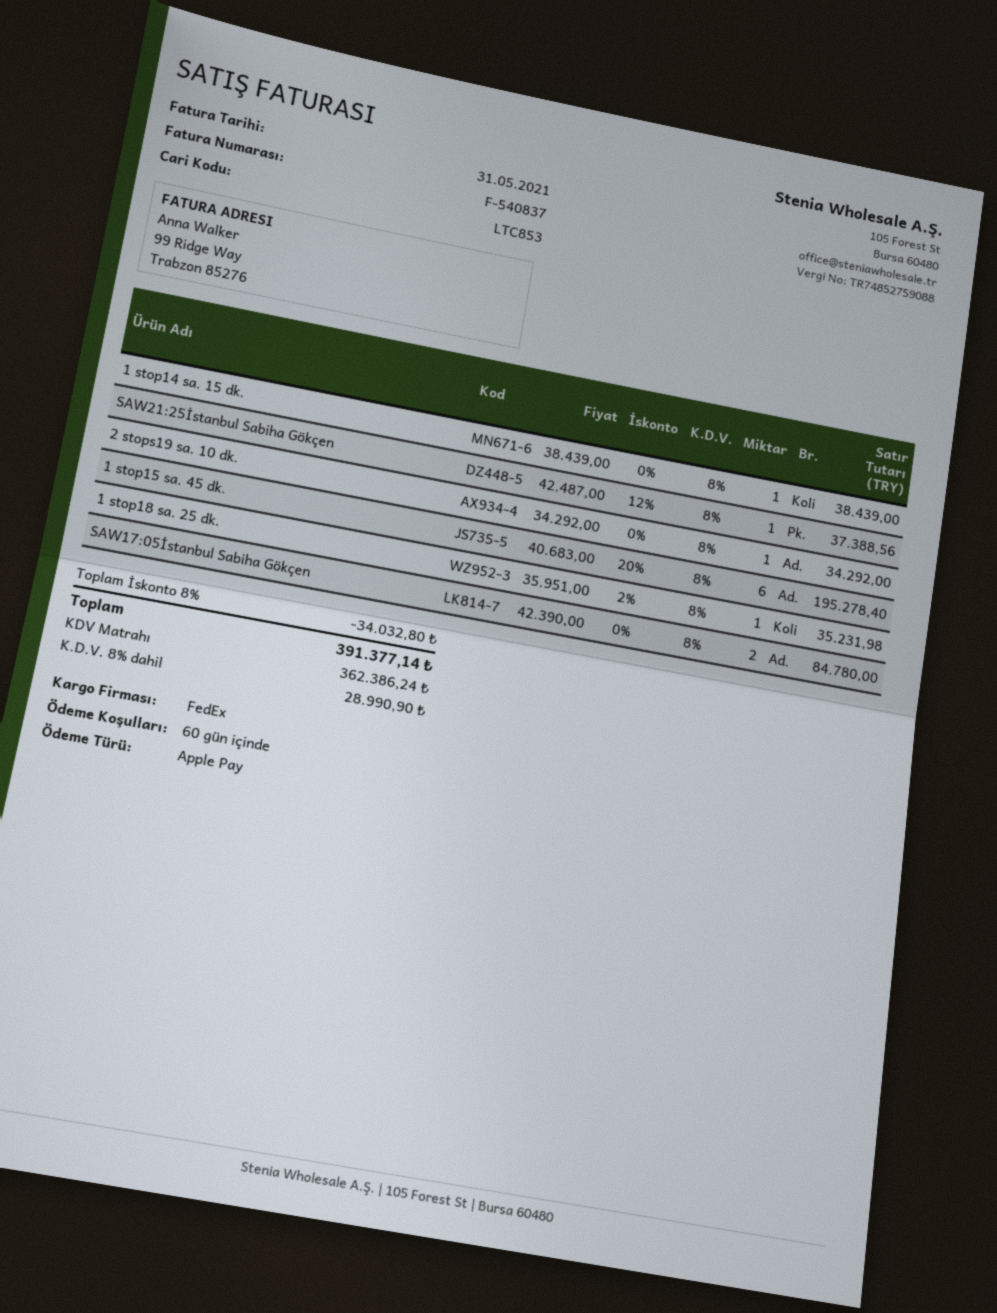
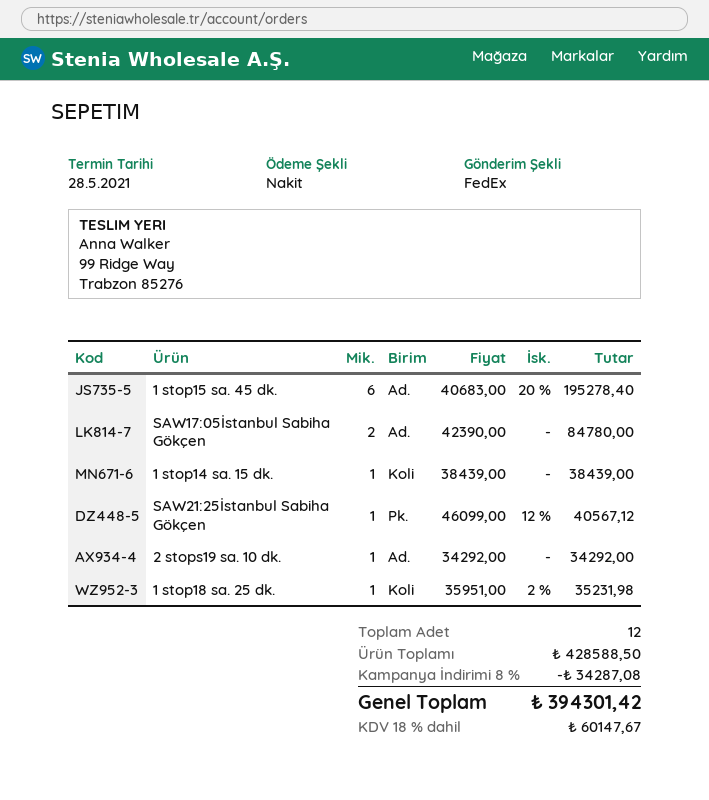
payment method: Apple Pay -> cash
SAW21:25İstanbul Sabiha Gökçen: 1 x 42487.00 - 12% = 37388.56 -> 1 x 46099.00 - 12% = 40567.12
discount: 8% = 34032.80 -> 8% = 34287.08
tax: 8% = 28990.90 -> 18% = 60147.67
total: 391377.14 -> 394301.42

